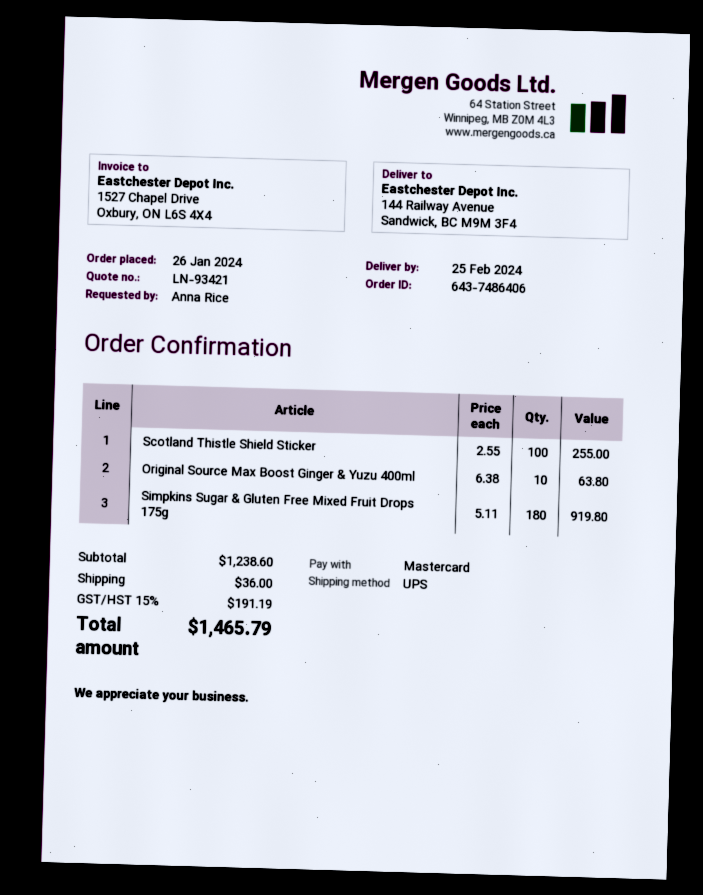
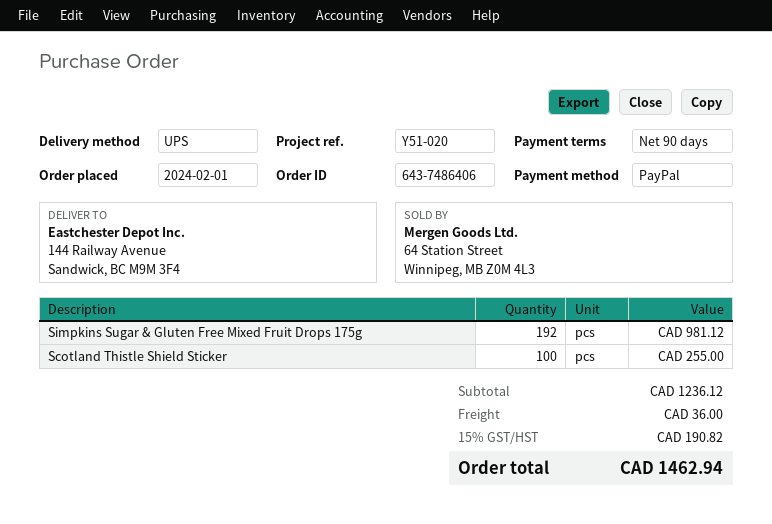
order date: 2024-01-26 -> 2024-02-01
payment method: Mastercard -> PayPal
Original Source Max Boost Ginger & Yuzu 400ml: 10 for 63.80 -> none
Simpkins Sugar & Gluten Free Mixed Fruit Drops 175g: 180 for 919.80 -> 192 for 981.12
subtotal: 1238.60 -> 1236.12
tax: 15% = 191.19 -> 15% = 190.82
total: 1465.79 -> 1462.94

